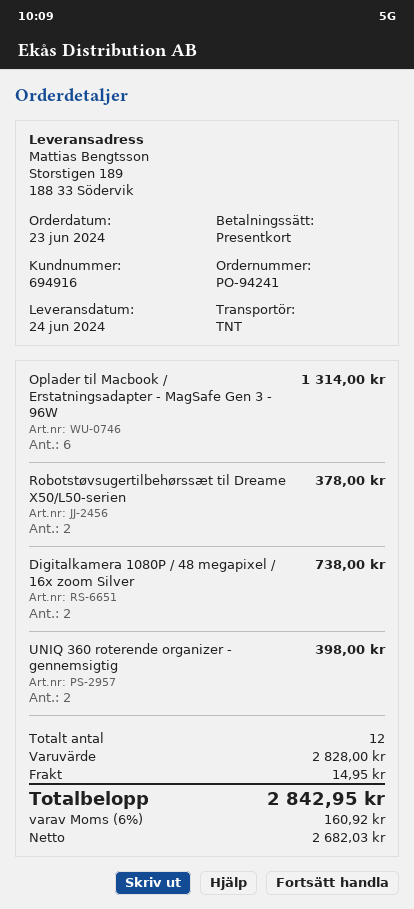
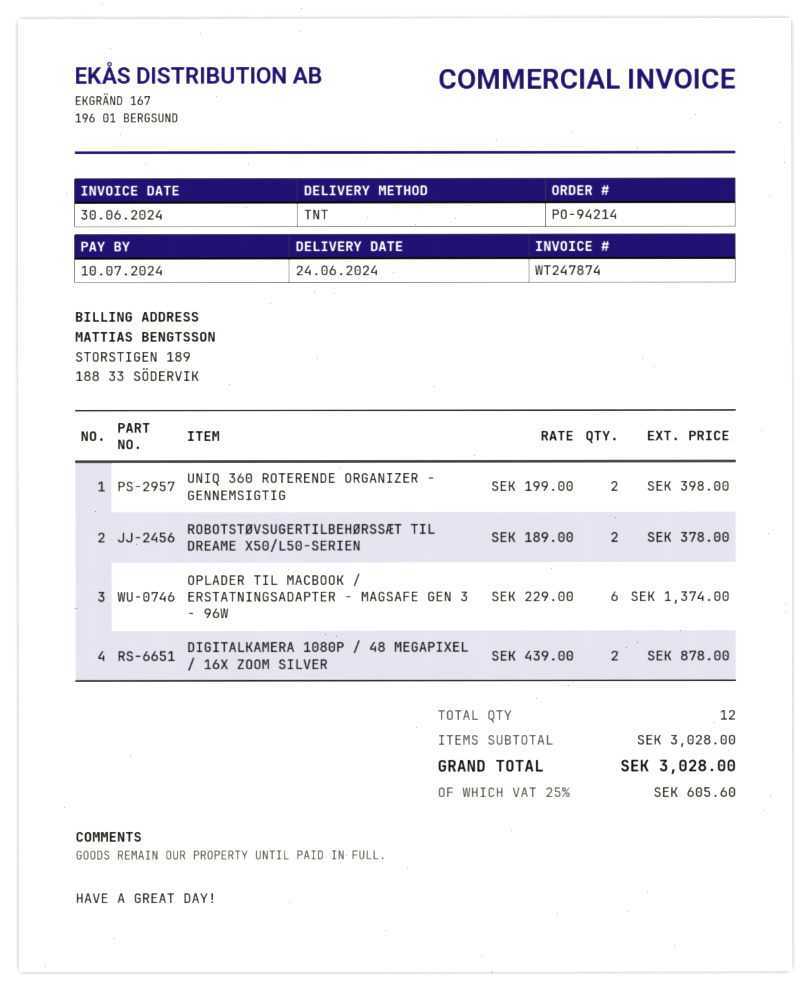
order number: PO-94241 -> PO-94214
Oplader til Macbook / Erstatningsadapter - MagSafe Gen 3 - 96W: 6 for 1314.00 -> 6 for 1374.00
Digitalkamera 1080P / 48 megapixel / 16x zoom Silver: 2 for 738.00 -> 2 for 878.00
subtotal: 2828.00 -> 3028.00
shipping: 14.95 -> none
tax: 6% = 160.92 -> 25% = 605.60
total: 2842.95 -> 3028.00

